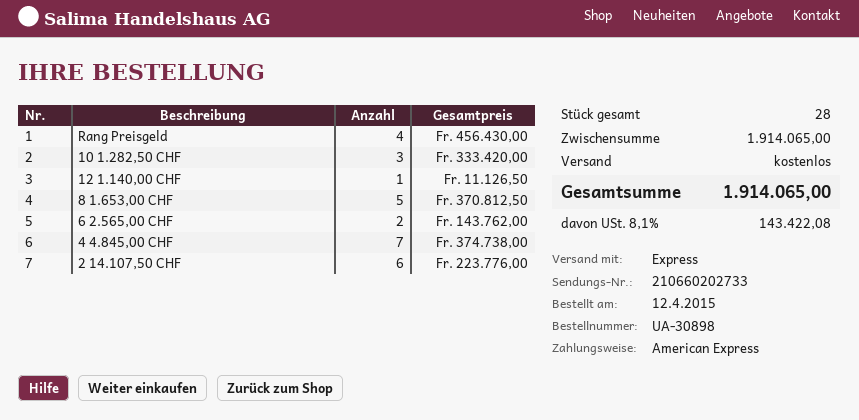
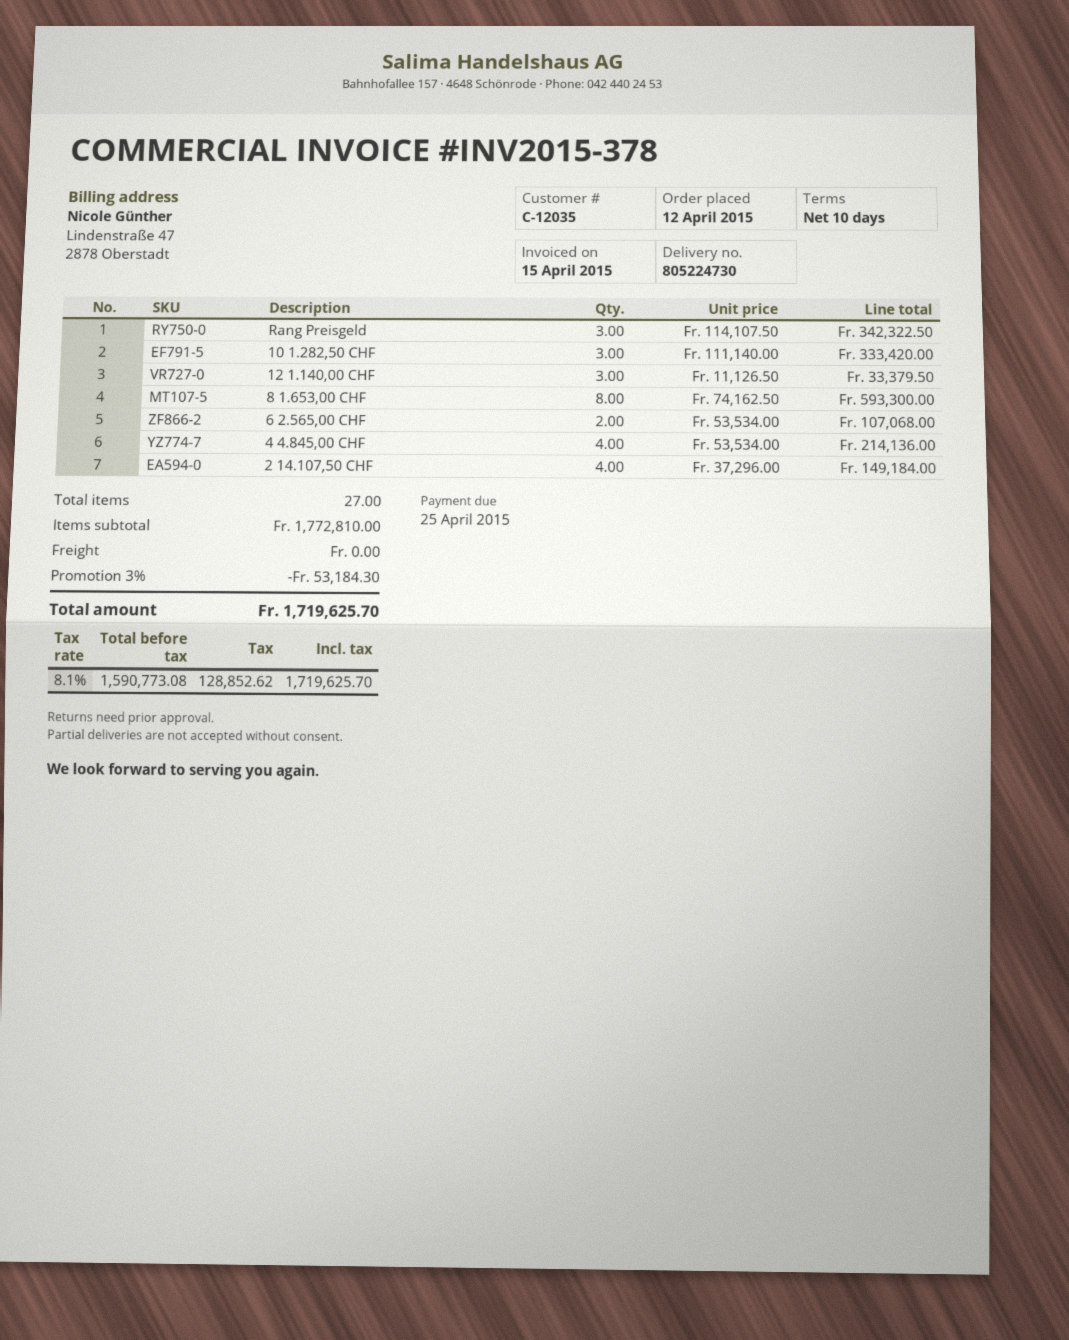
Rang Preisgeld: 4 for 456430.00 -> 3 for 342322.50
12 1.140,00 CHF: 1 for 11126.50 -> 3 for 33379.50
8 1.653,00 CHF: 5 for 370812.50 -> 8 for 593300.00
6 2.565,00 CHF: 2 for 143762.00 -> 2 for 107068.00
4 4.845,00 CHF: 7 for 374738.00 -> 4 for 214136.00
2 14.107,50 CHF: 6 for 223776.00 -> 4 for 149184.00
total quantity: 28 -> 27
subtotal: 1914065.00 -> 1772810.00
discount: none -> 3% = 53184.30
tax: 8.1% = 143422.08 -> 8.1% = 128852.62
total: 1914065.00 -> 1719625.70

